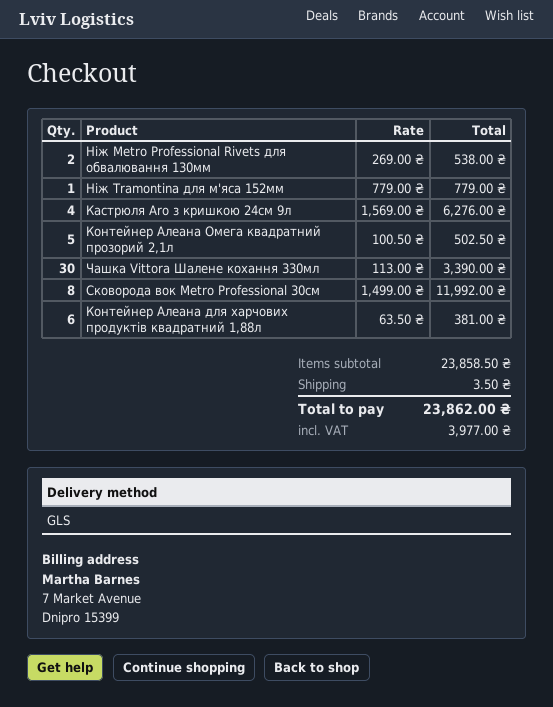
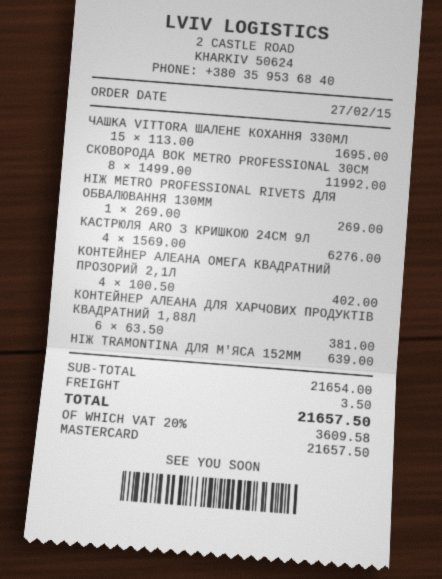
Ніж Metro Professional Rivets для обвалювання 130мм: 2 x 269.00 = 538.00 -> 1 x 269.00 = 269.00
Ніж Tramontina для м'яса 152мм: 1 x 779.00 = 779.00 -> 1 x 639.00 = 639.00
Контейнер Алеана Омега квадратний прозорий 2,1л: 5 x 100.50 = 502.50 -> 4 x 100.50 = 402.00
Чашка Vittora Шалене кохання 330мл: 30 x 113.00 = 3390.00 -> 15 x 113.00 = 1695.00
subtotal: 23858.50 -> 21654.00
tax: 3977.00 -> 3609.58
total: 23862.00 -> 21657.50

